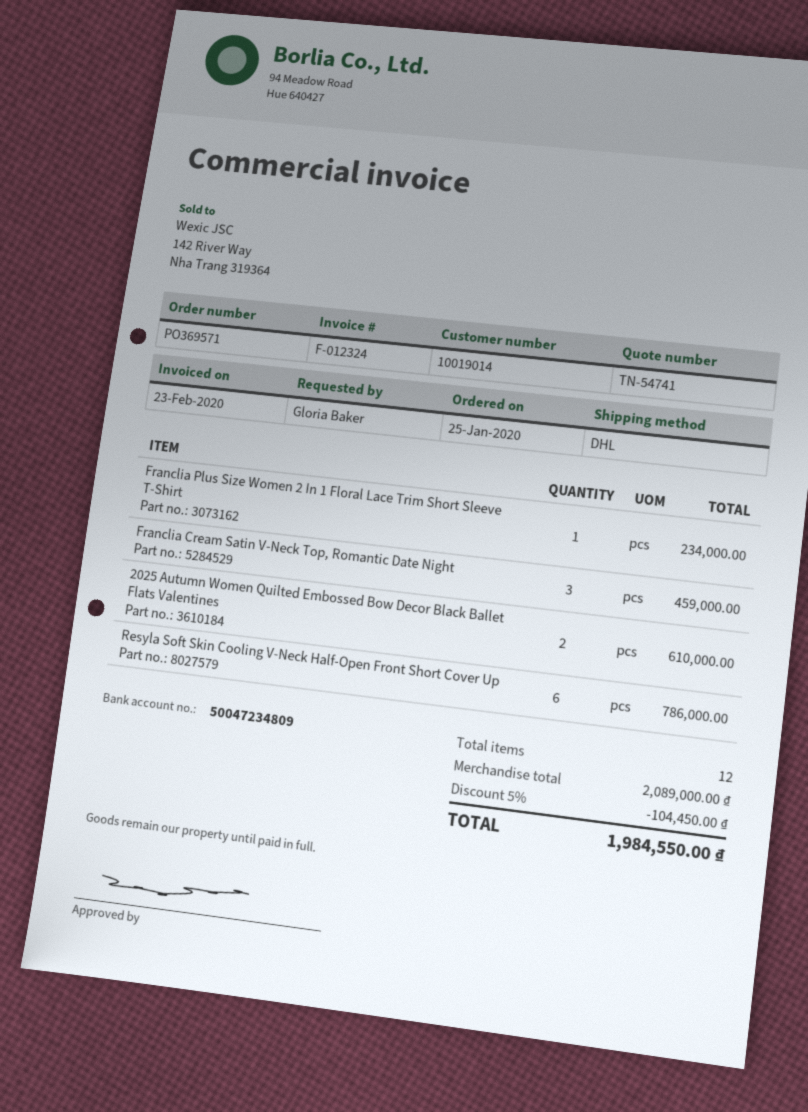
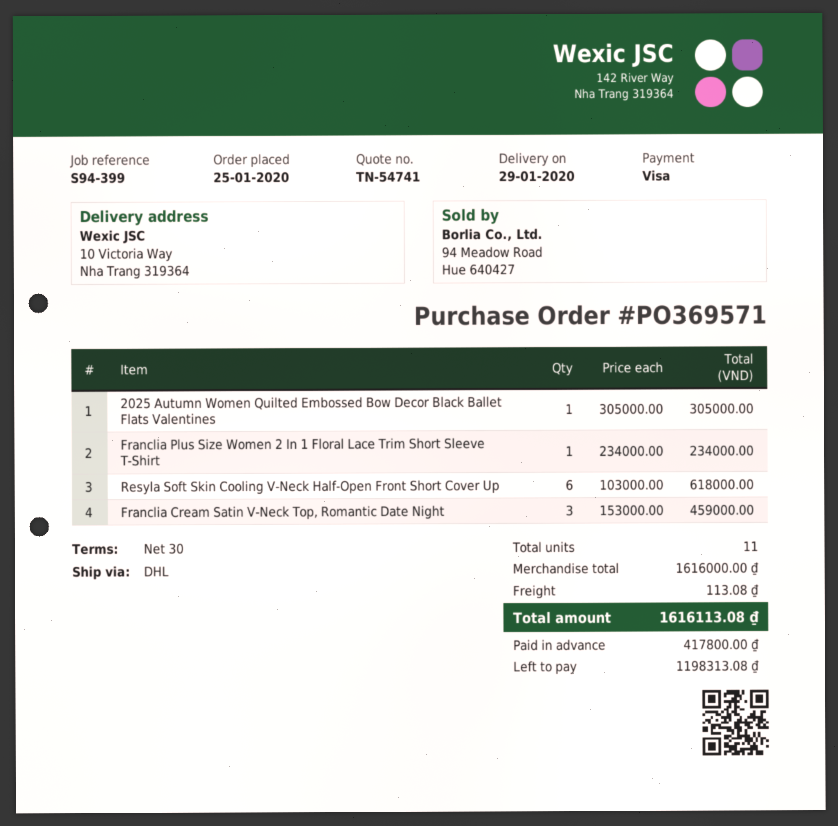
2025 Autumn Women Quilted Embossed Bow Decor Black Ballet Flats Valentines: 2 for 610000.00 -> 1 for 305000.00
Resyla Soft Skin Cooling V-Neck Half-Open Front Short Cover Up: 6 for 786000.00 -> 6 for 618000.00
total quantity: 12 -> 11
subtotal: 2089000.00 -> 1616000.00
discount: 5% = 104450.00 -> none
shipping: none -> 113.08
total: 1984550.00 -> 1616113.08

